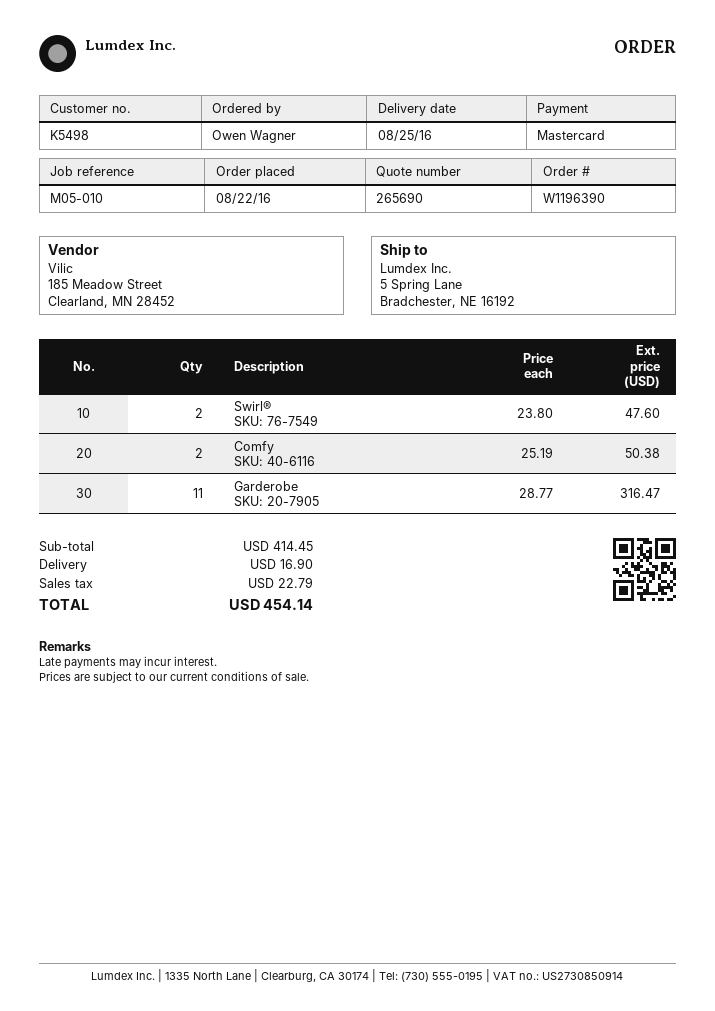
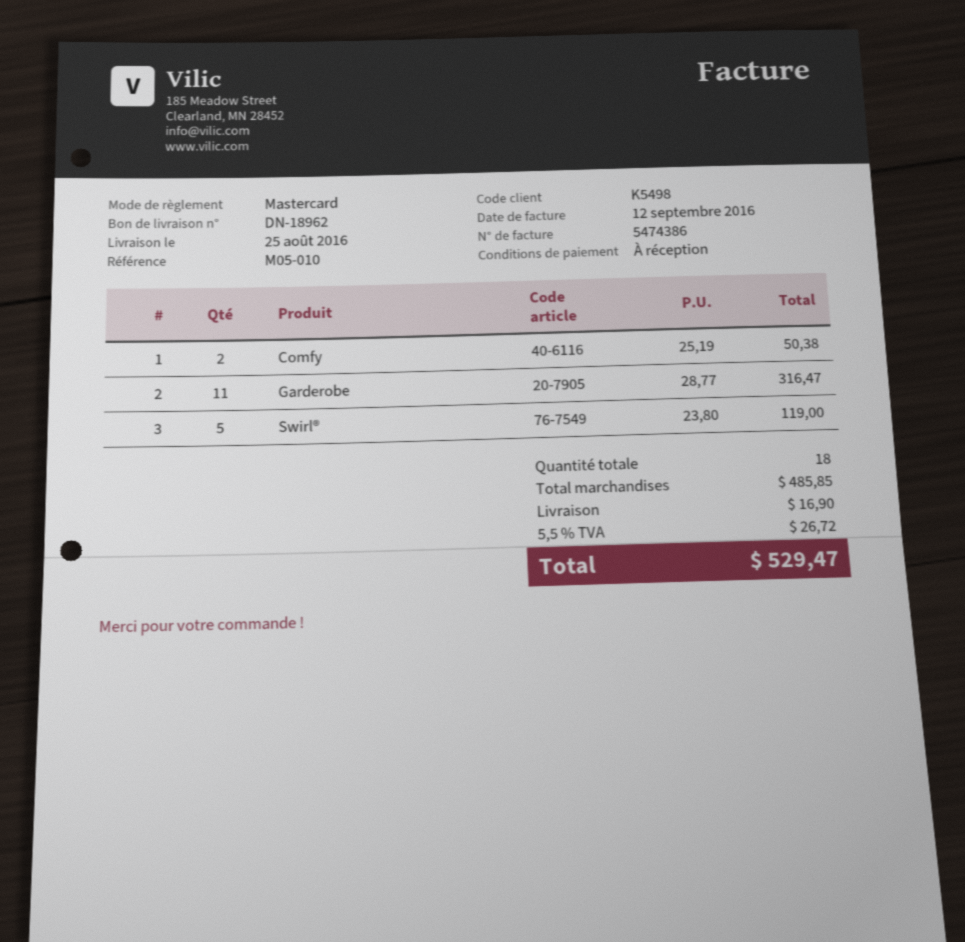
Swirl®: 2 x 23.80 = 47.60 -> 5 x 23.80 = 119.00
subtotal: 414.45 -> 485.85
tax: 22.79 -> 26.72
total: 454.14 -> 529.47

